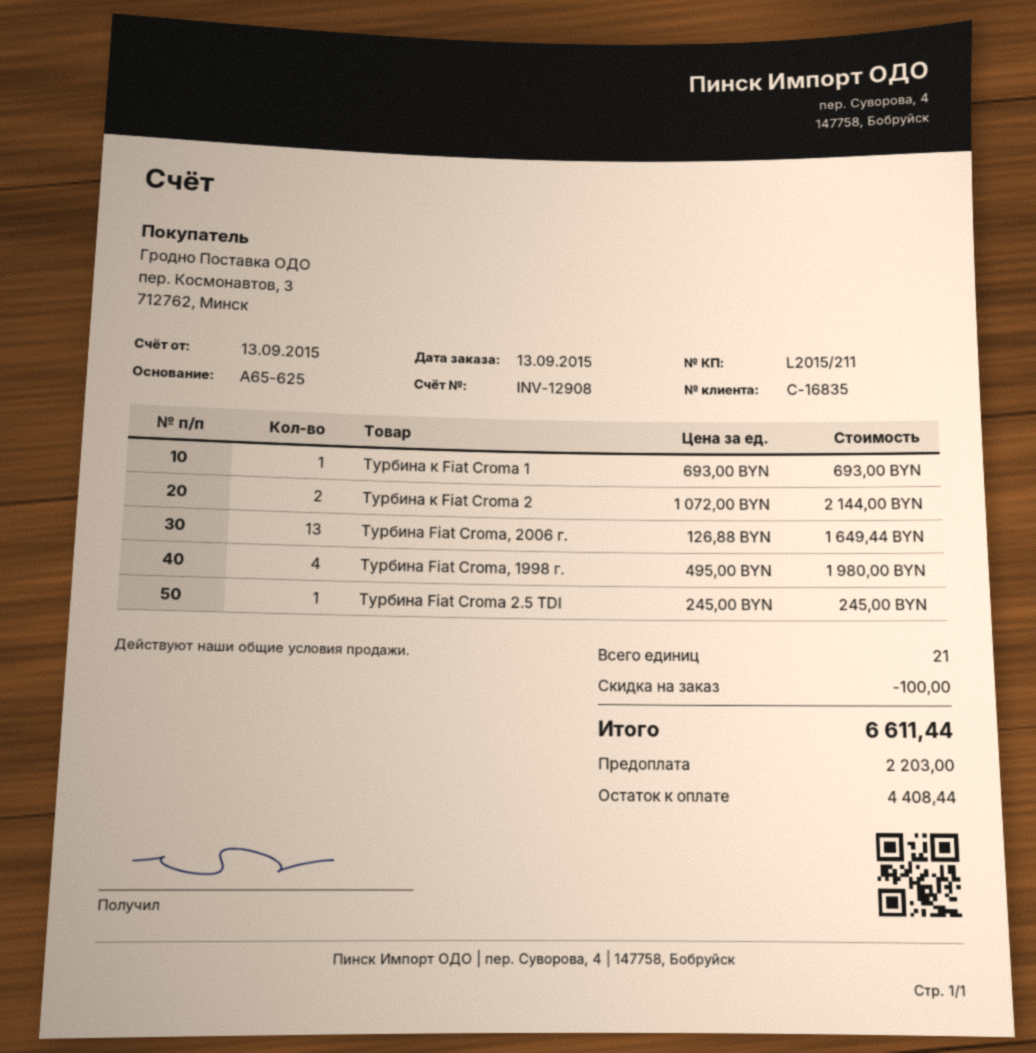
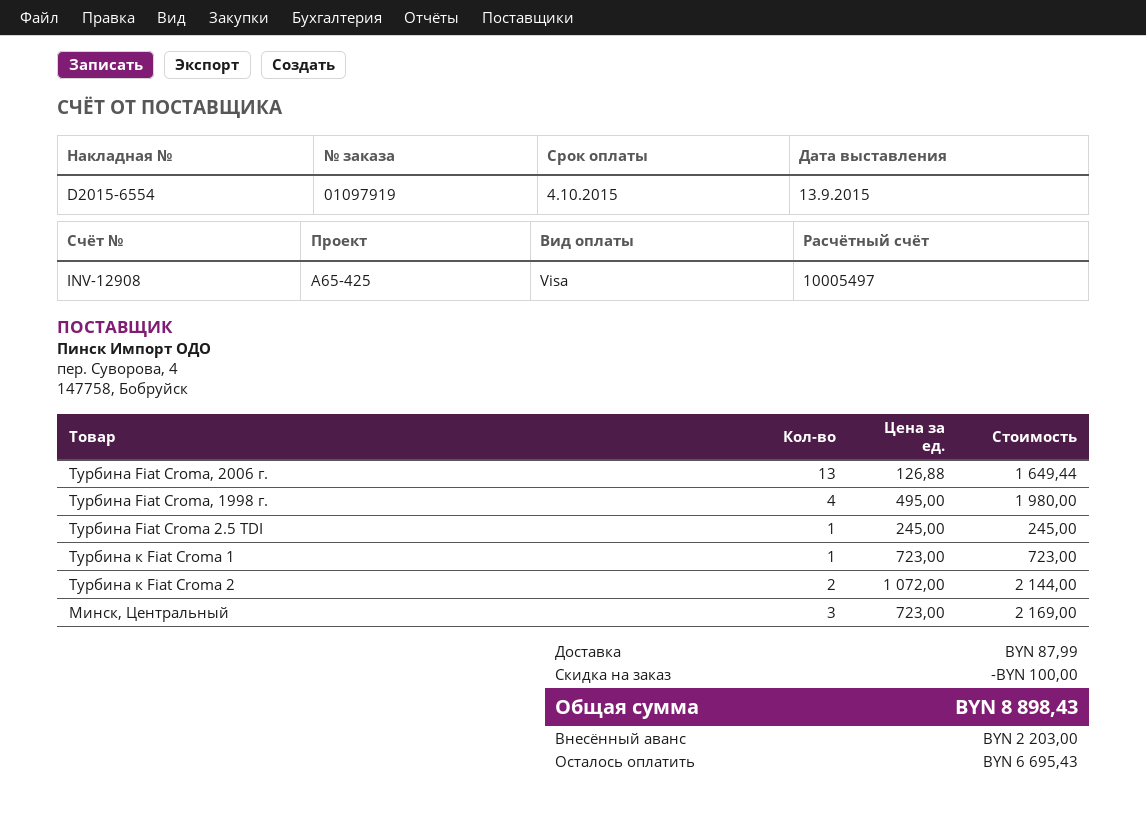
reference: A65-625 -> A65-425
Турбина к Fiat Croma 1: 1 x 693.00 = 693.00 -> 1 x 723.00 = 723.00
Минск, Центральный: none -> 3 x 723.00 = 2169.00
shipping: none -> 87.99
total: 6611.44 -> 8898.43
balance: 4408.44 -> 6695.43

